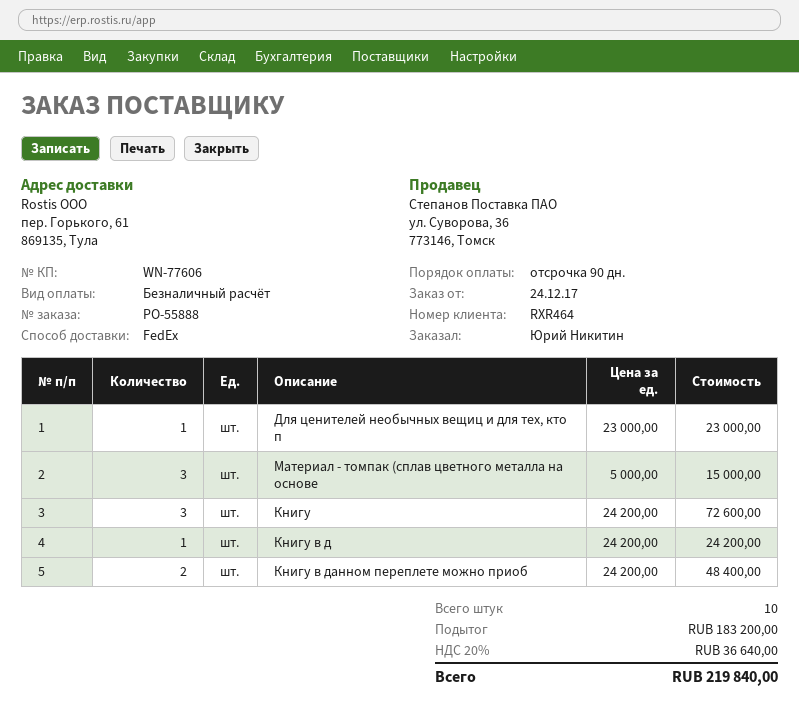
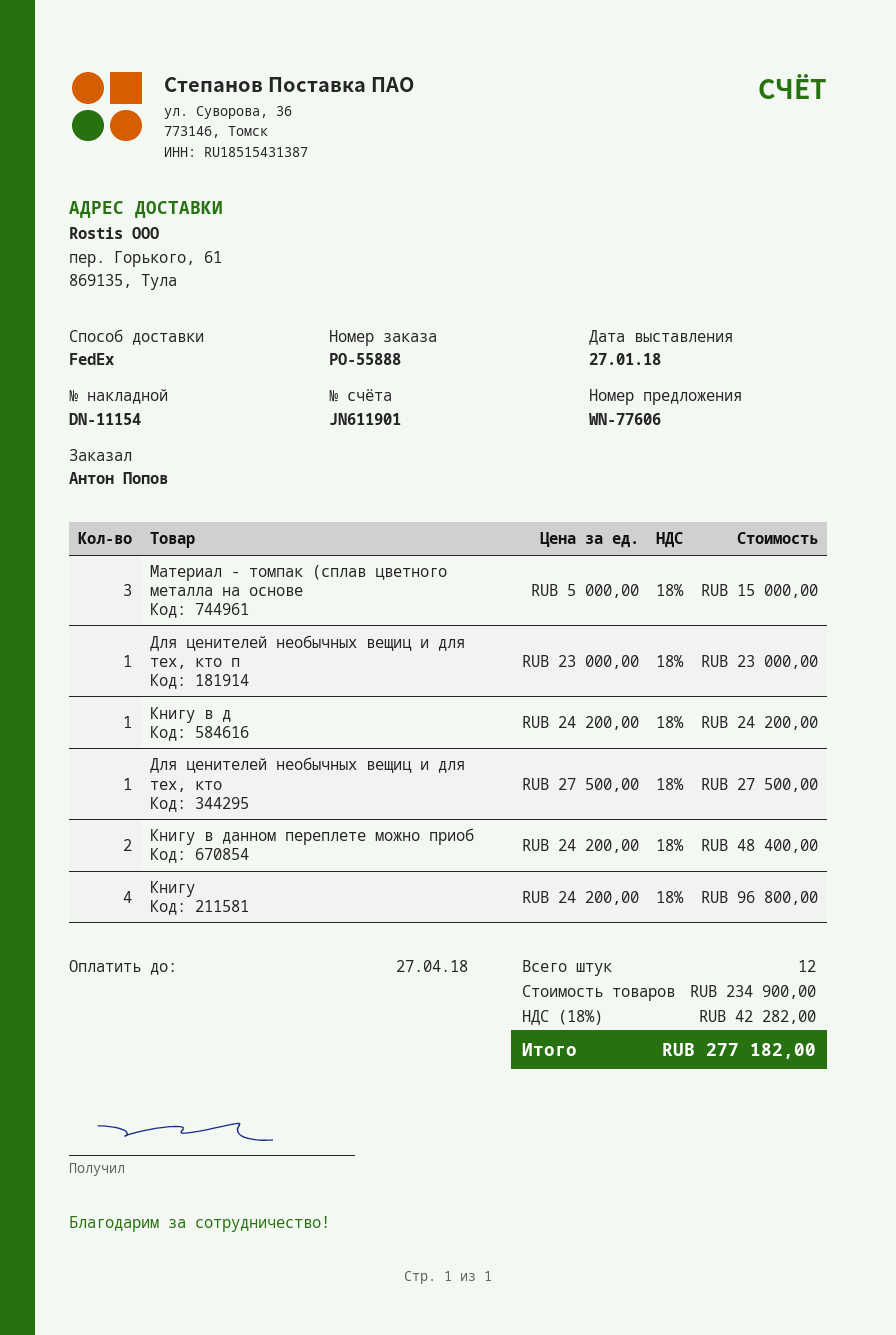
ordered by: Юрий Никитин -> Антон Попов
Книгу: 3 x 24200.00 = 72600.00 -> 4 x 24200.00 = 96800.00
Для ценителей необычных вещиц и для тех, кто: none -> 1 x 27500.00 = 27500.00
total quantity: 10 -> 12
subtotal: 183200.00 -> 234900.00
tax: 20% = 36640.00 -> 18% = 42282.00
total: 219840.00 -> 277182.00

